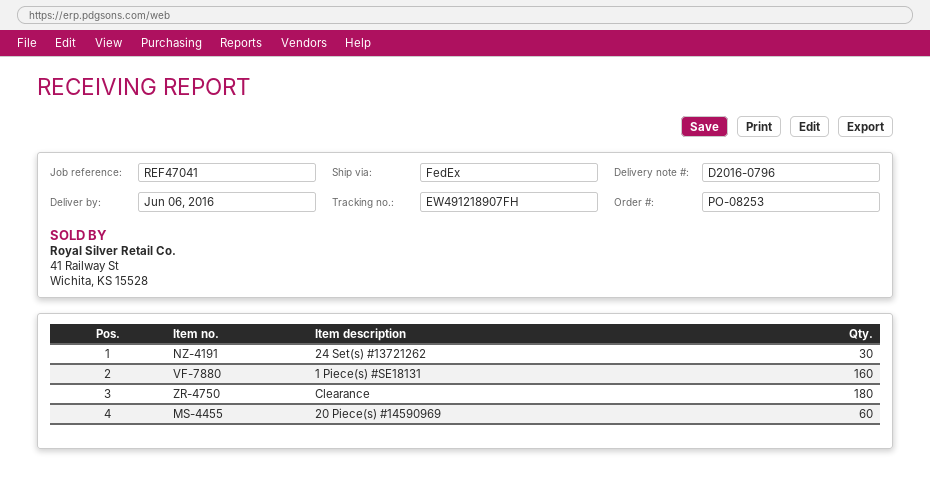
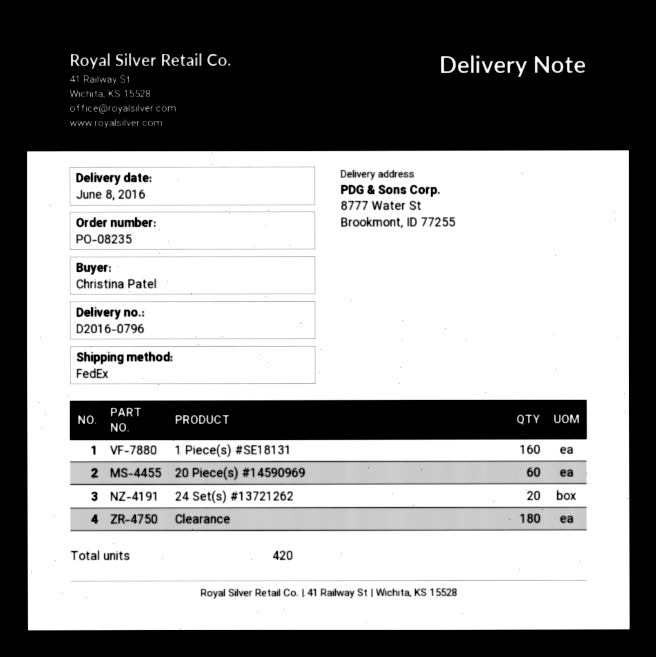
order number: PO-08253 -> PO-08235
delivery date: 2016-06-06 -> 2016-06-08
24 Set(s) #13721262: 30 -> 20

